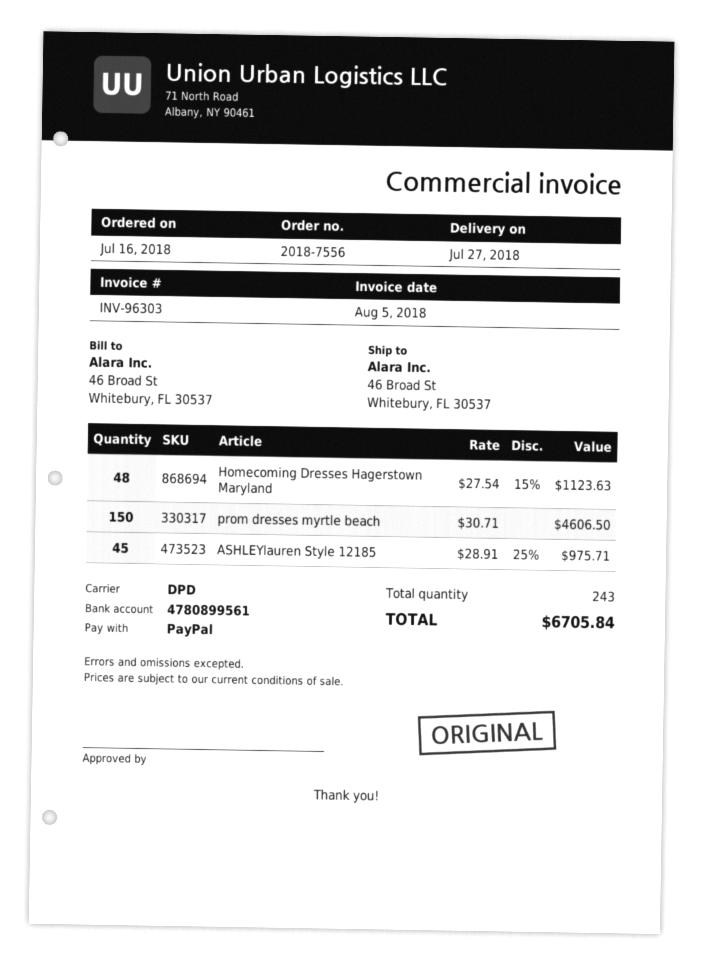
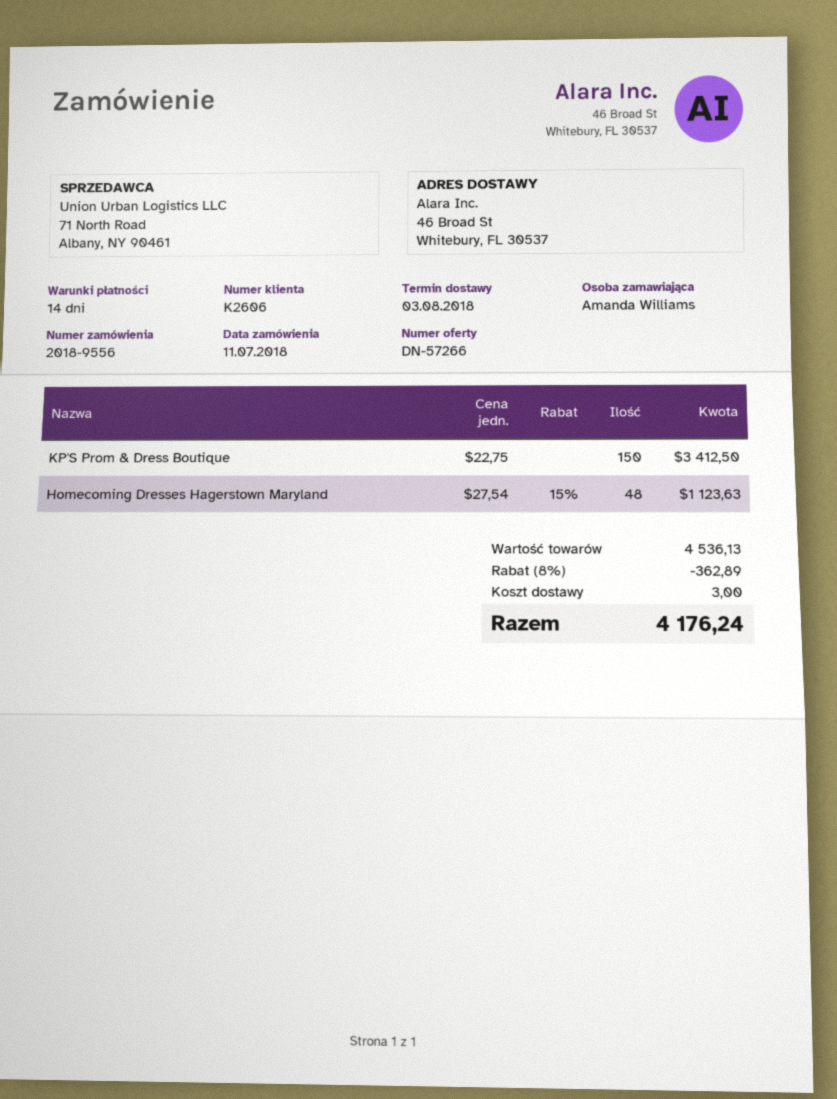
order number: 2018-7556 -> 2018-9556
order date: 2018-07-16 -> 2018-07-11
delivery date: 2018-07-27 -> 2018-08-03
prom dresses myrtle beach: 150 x 30.71 = 4606.50 -> none
ASHLEYlauren Style 12185: 45 x 28.91 - 25% = 975.71 -> none
KP'S Prom & Dress Boutique: none -> 150 x 22.75 = 3412.50
discount: none -> 8% = 362.89
shipping: none -> 3.00
total: 6705.84 -> 4176.24

